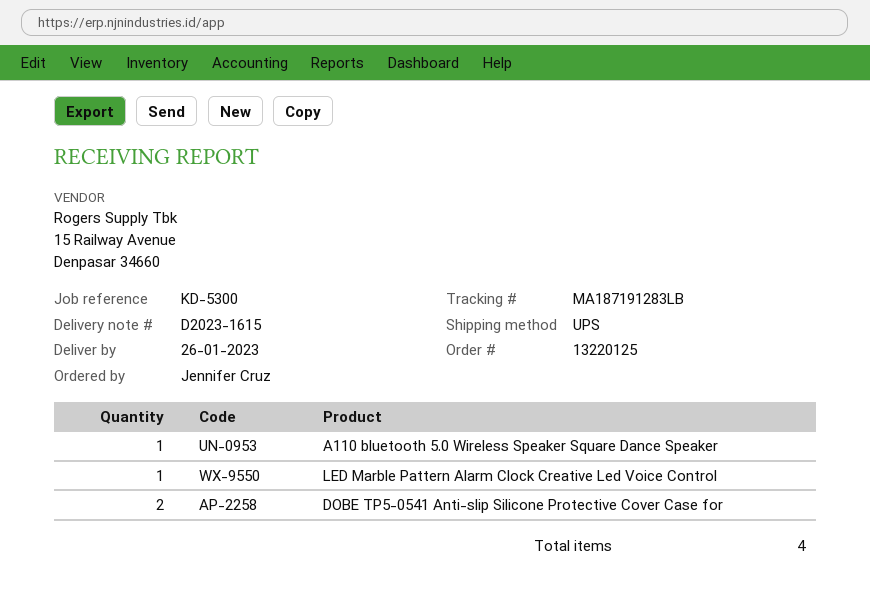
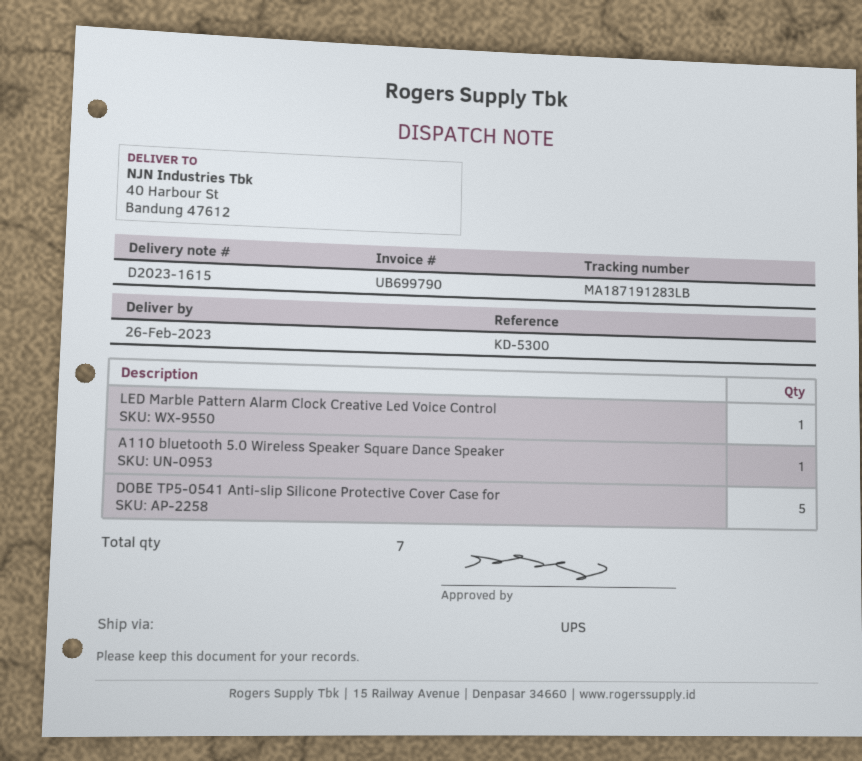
delivery date: 2023-01-26 -> 2023-02-26
DOBE TP5-0541 Anti-slip Silicone Protective Cover Case for: 2 -> 5
total quantity: 4 -> 7

